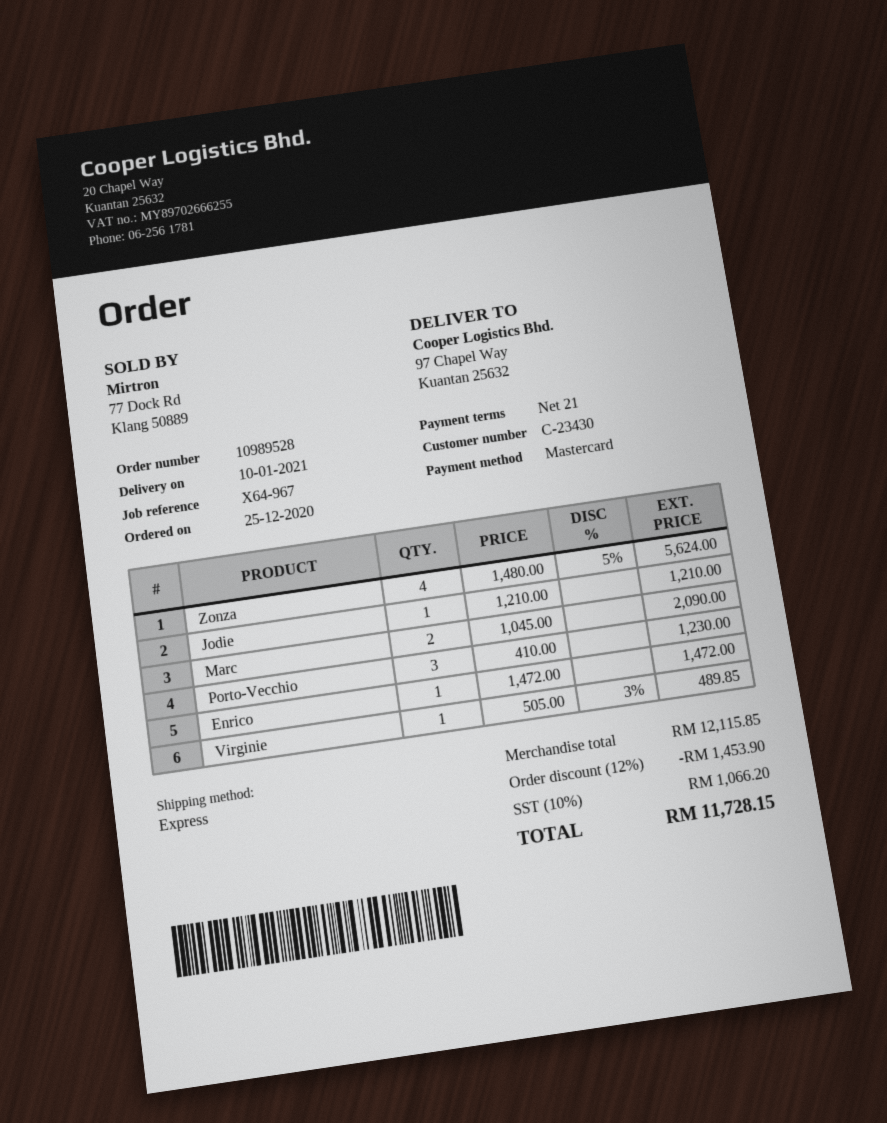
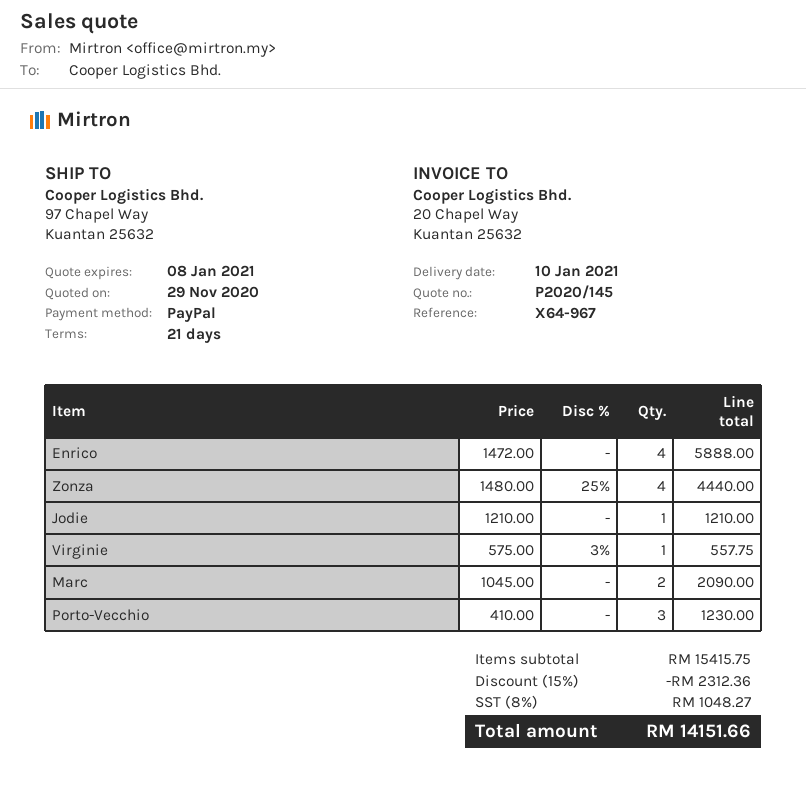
payment method: Mastercard -> PayPal
Zonza: 4 x 1480.00 - 5% = 5624.00 -> 4 x 1480.00 - 25% = 4440.00
Enrico: 1 x 1472.00 = 1472.00 -> 4 x 1472.00 = 5888.00
Virginie: 1 x 505.00 - 3% = 489.85 -> 1 x 575.00 - 3% = 557.75
subtotal: 12115.85 -> 15415.75
discount: 12% = 1453.90 -> 15% = 2312.36
tax: 10% = 1066.20 -> 8% = 1048.27
total: 11728.15 -> 14151.66

